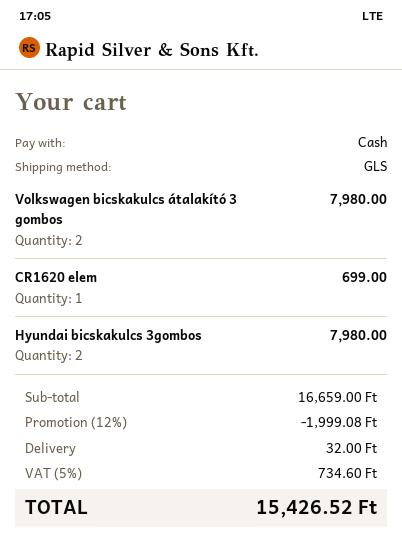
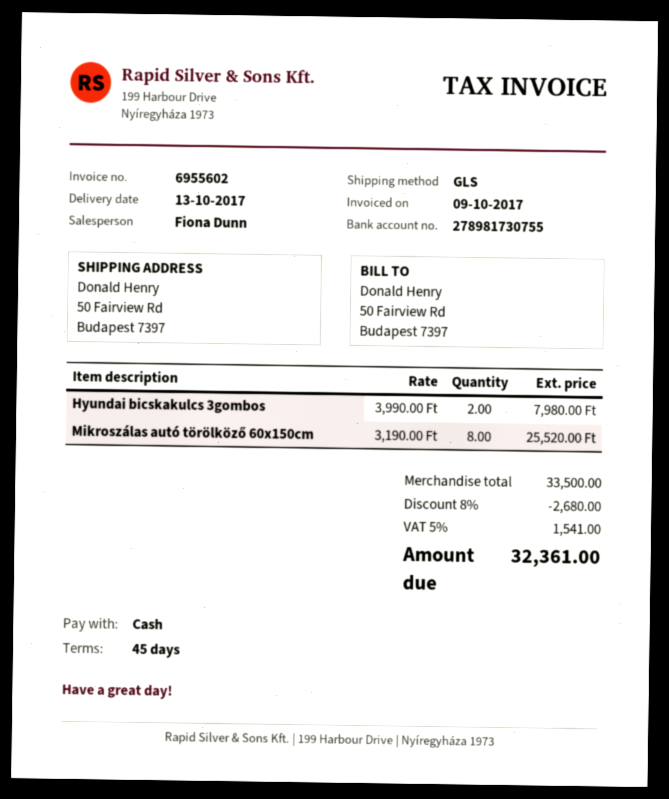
Volkswagen bicskakulcs átalakító 3 gombos: 2 for 7980.00 -> none
CR1620 elem: 1 for 699.00 -> none
Mikroszálas autó törölköző 60x150cm: none -> 8 for 25520.00
subtotal: 16659.00 -> 33500.00
discount: 12% = 1999.08 -> 8% = 2680.00
shipping: 32.00 -> none
tax: 5% = 734.60 -> 5% = 1541.00
total: 15426.52 -> 32361.00

